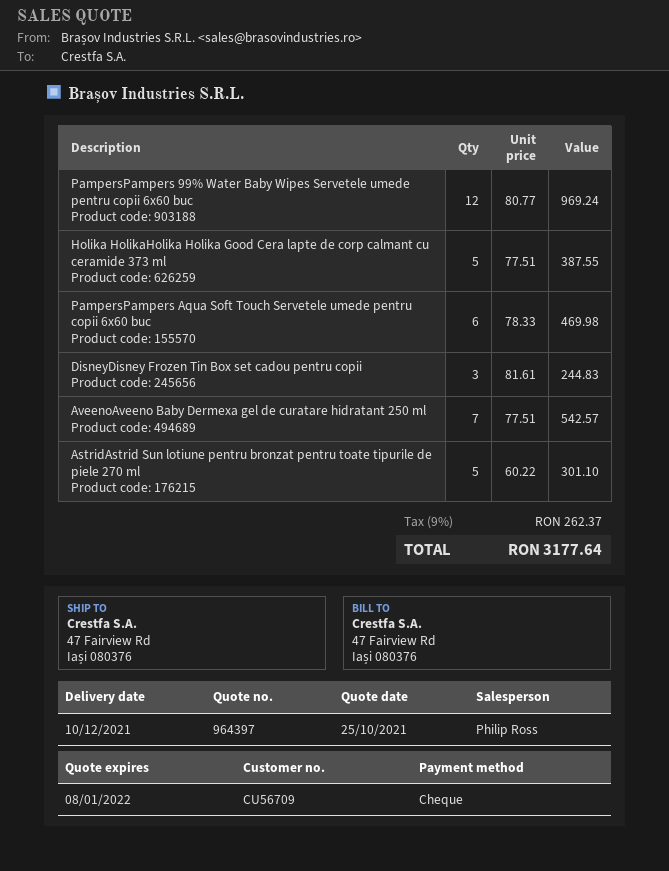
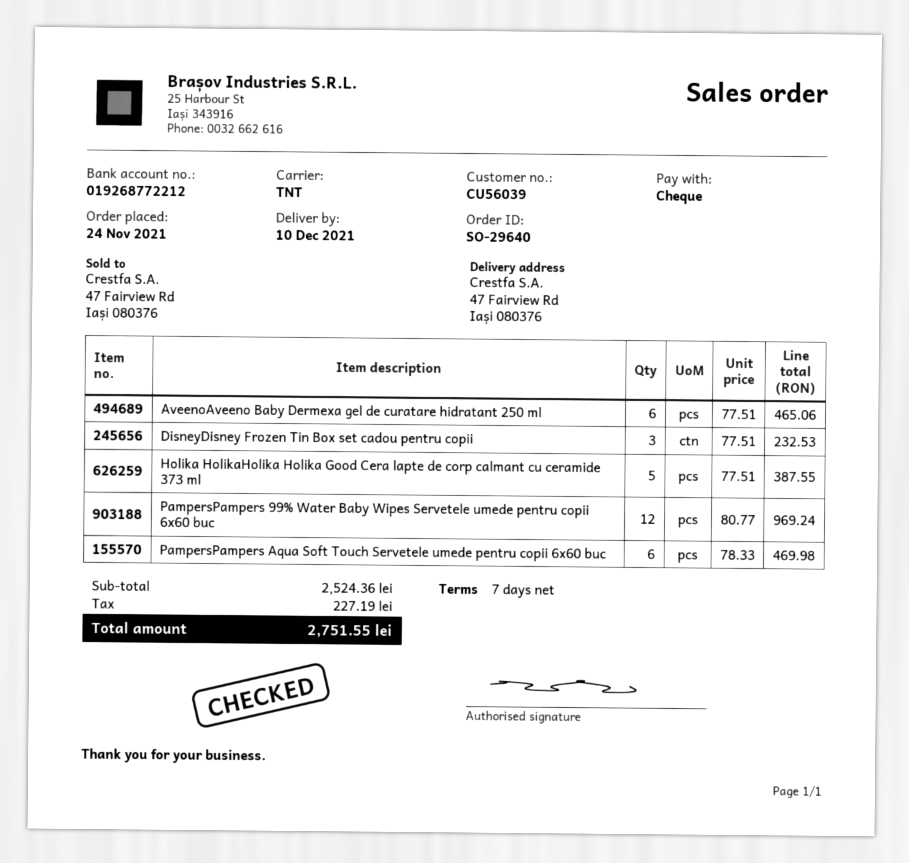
customer number: CU56709 -> CU56039
DisneyDisney Frozen Tin Box set cadou pentru copii: 3 x 81.61 = 244.83 -> 3 x 77.51 = 232.53
AveenoAveeno Baby Dermexa gel de curatare hidratant 250 ml: 7 x 77.51 = 542.57 -> 6 x 77.51 = 465.06
AstridAstrid Sun lotiune pentru bronzat pentru toate tipurile de piele 270 ml: 5 x 60.22 = 301.10 -> none
tax: 262.37 -> 227.19
total: 3177.64 -> 2751.55

